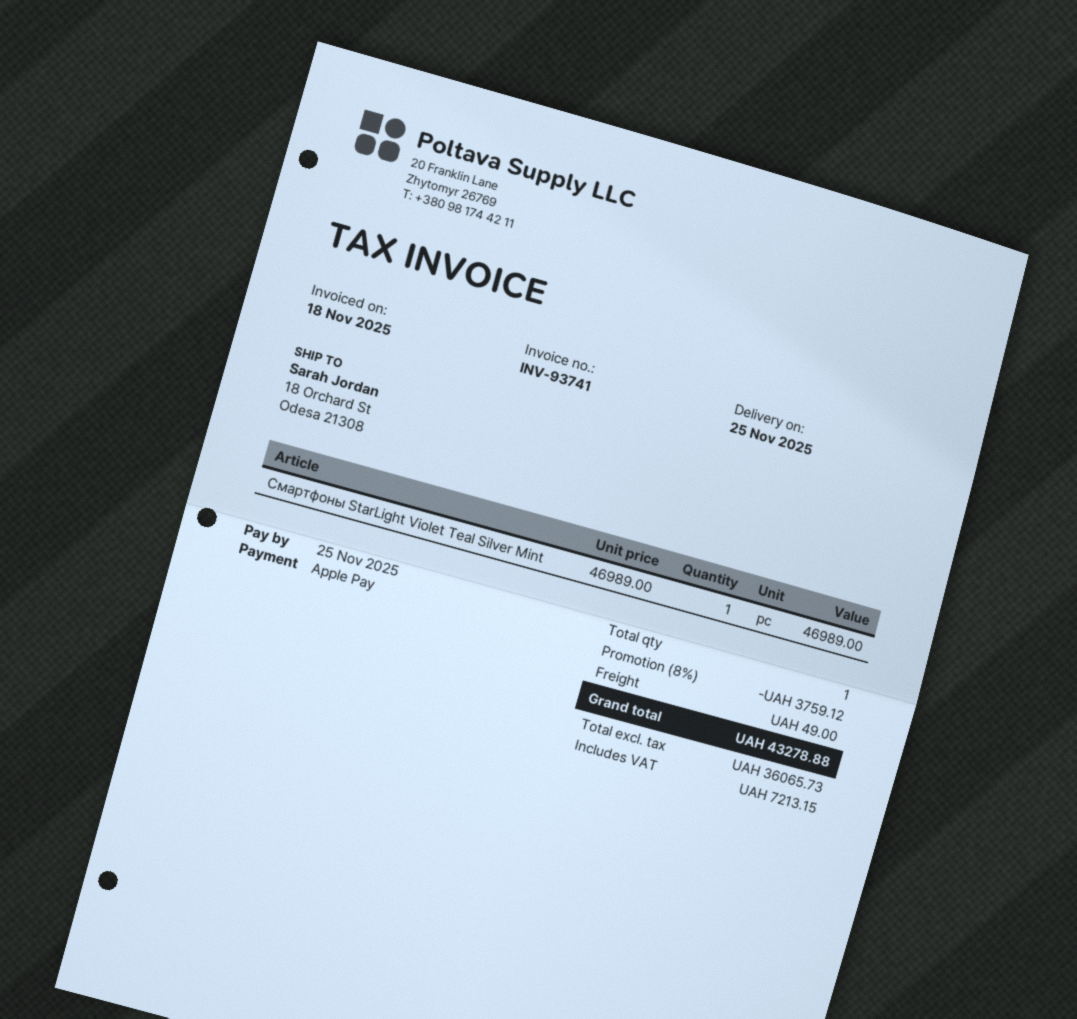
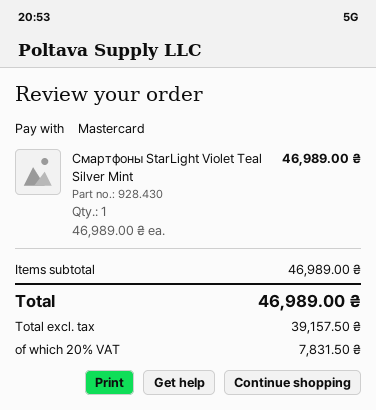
payment method: Apple Pay -> Mastercard
discount: 8% = 3759.12 -> none
shipping: 49.00 -> none
net: 36065.73 -> 39157.50
tax: 7213.15 -> 7831.50
total: 43278.88 -> 46989.00

